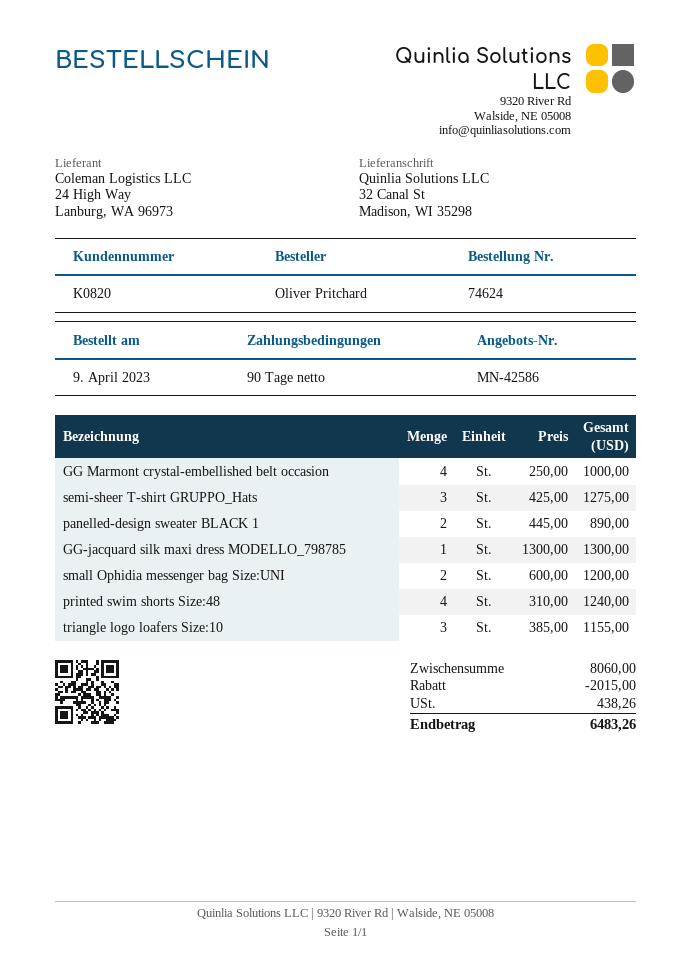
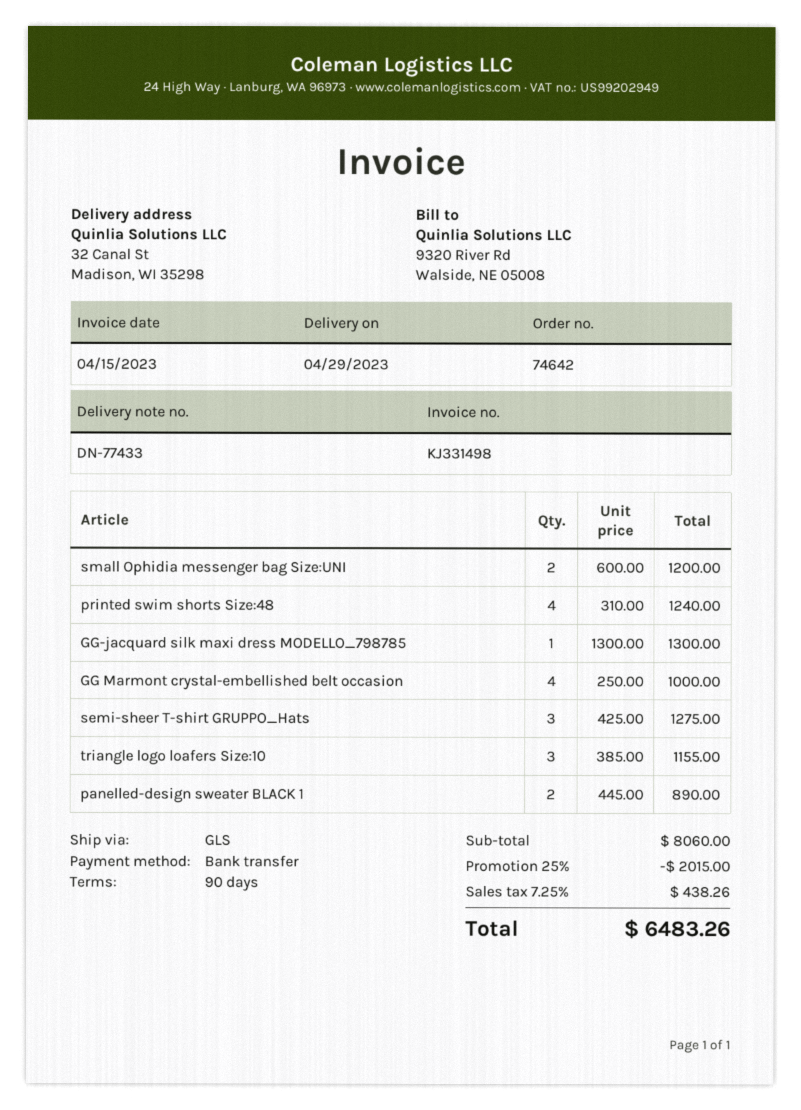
order number: 74624 -> 74642

